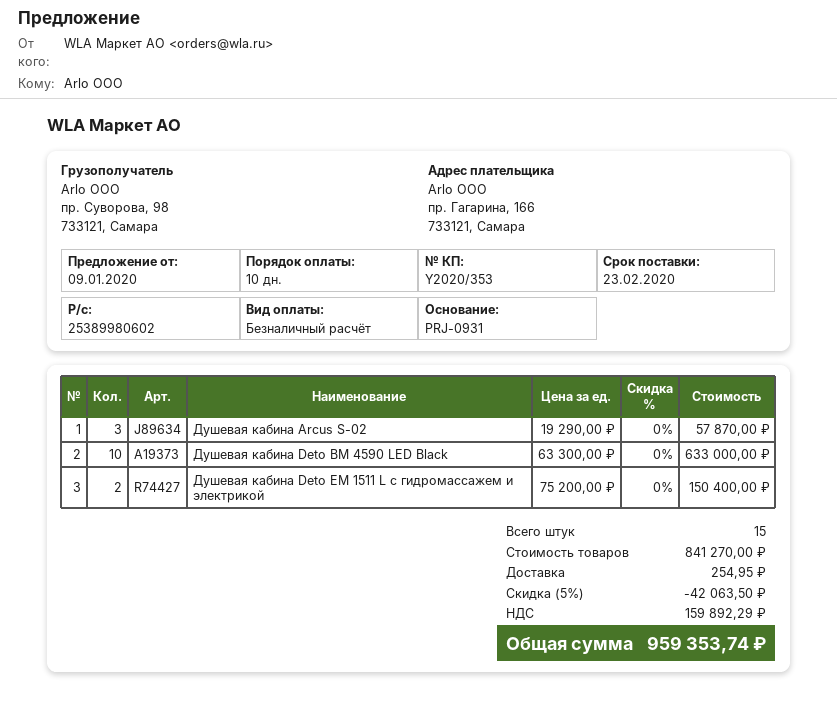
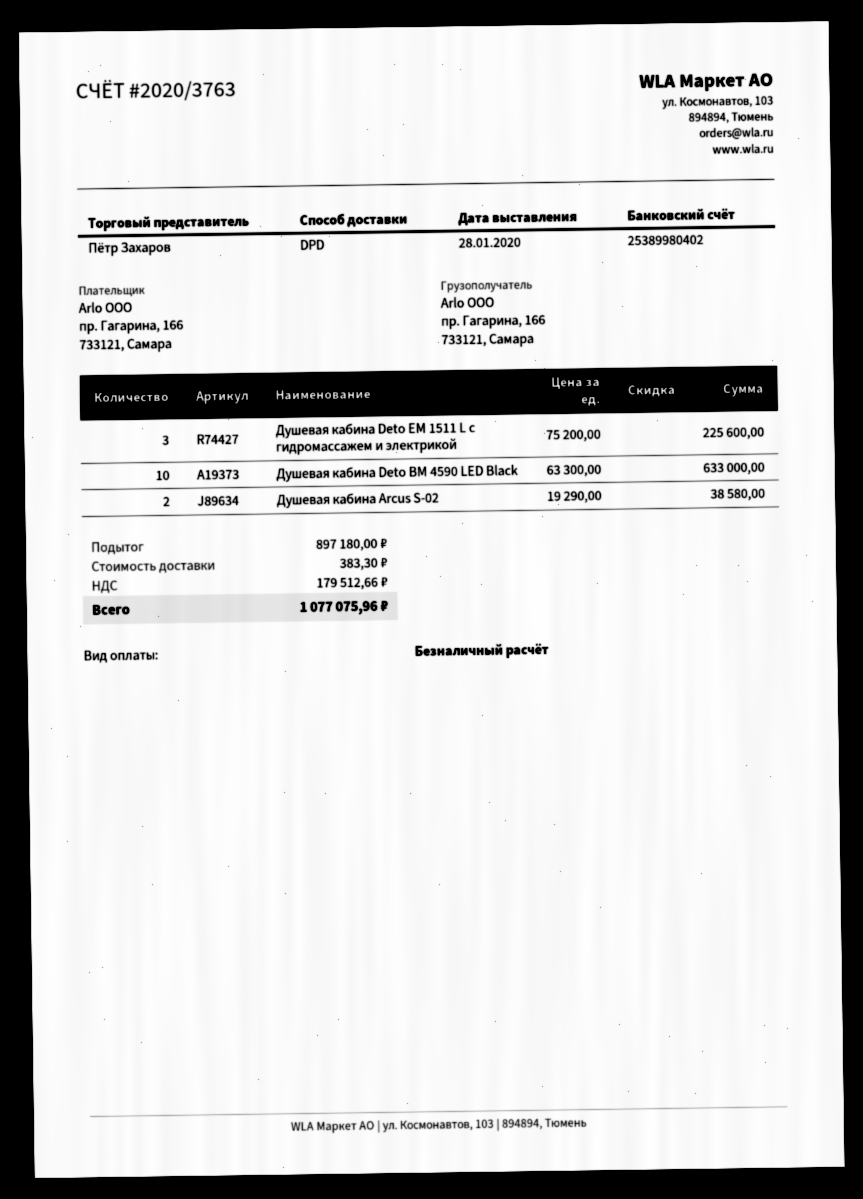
bank account: 25389980602 -> 25389980402
ship to: пр. Суворова, 98, 733121, Самара -> пр. Гагарина, 166, 733121, Самара
Душевая кабина Arcus S-02: 3 x 19290.00 = 57870.00 -> 2 x 19290.00 = 38580.00
Душевая кабина Deto ЕМ 1511 L с гидромассажем и электрикой: 2 x 75200.00 = 150400.00 -> 3 x 75200.00 = 225600.00
subtotal: 841270.00 -> 897180.00
discount: 5% = 42063.50 -> none
shipping: 254.95 -> 383.30
tax: 159892.29 -> 179512.66
total: 959353.74 -> 1077075.96

